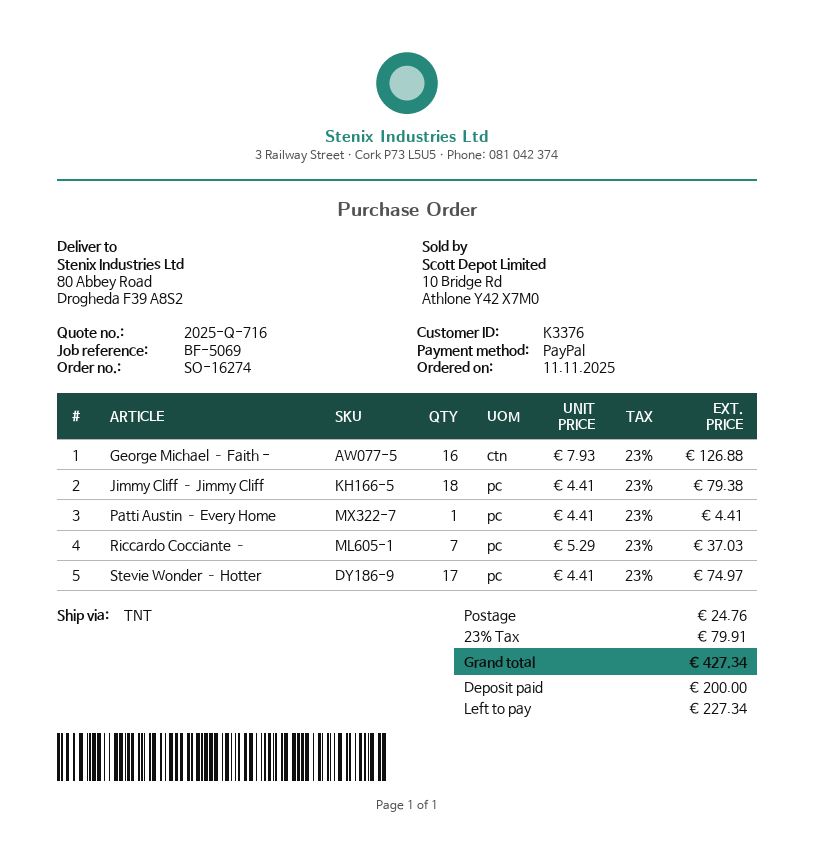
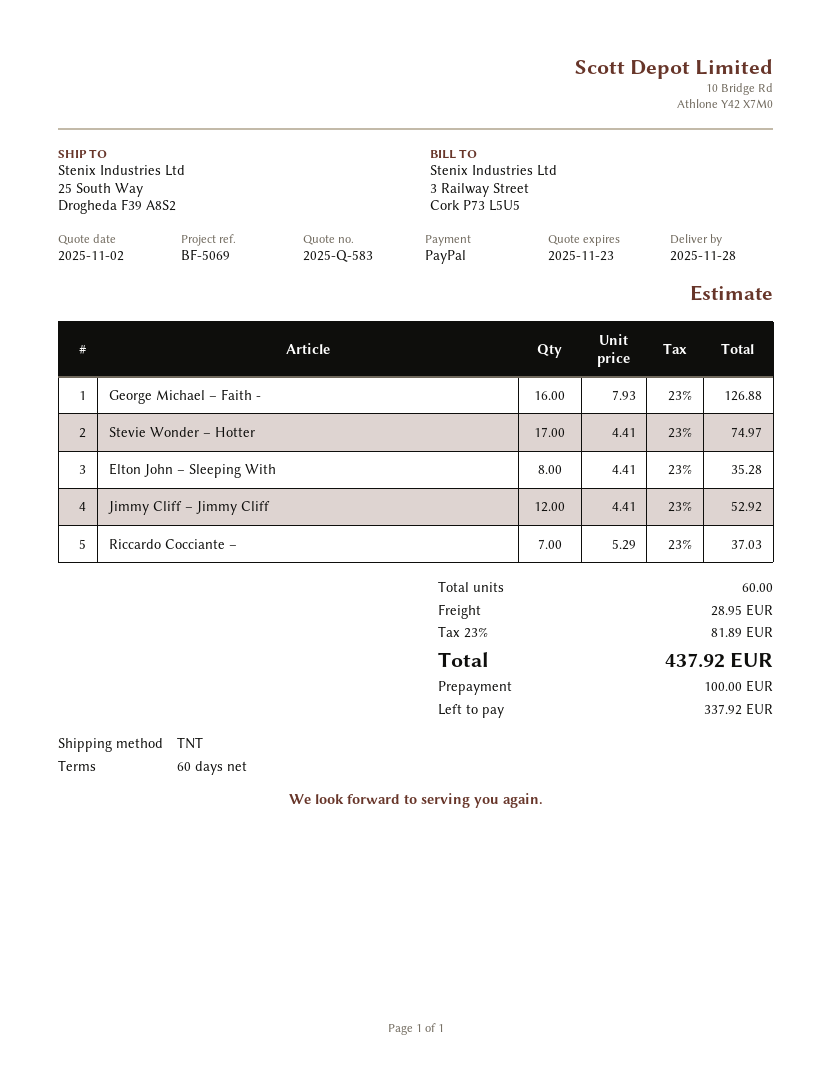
quote number: 2025-Q-716 -> 2025-Q-583
ship to: 80 Abbey Road, Drogheda F39 A8S2 -> 25 South Way, Drogheda F39 A8S2
Jimmy Cliff – Jimmy Cliff: 18 x 4.41 = 79.38 -> 12 x 4.41 = 52.92
Patti Austin – Every Home: 1 x 4.41 = 4.41 -> none
Elton John – Sleeping With: none -> 8 x 4.41 = 35.28
shipping: 24.76 -> 28.95
tax: 23% = 79.91 -> 23% = 81.89
total: 427.34 -> 437.92
deposit: 200.00 -> 100.00
balance: 227.34 -> 337.92

